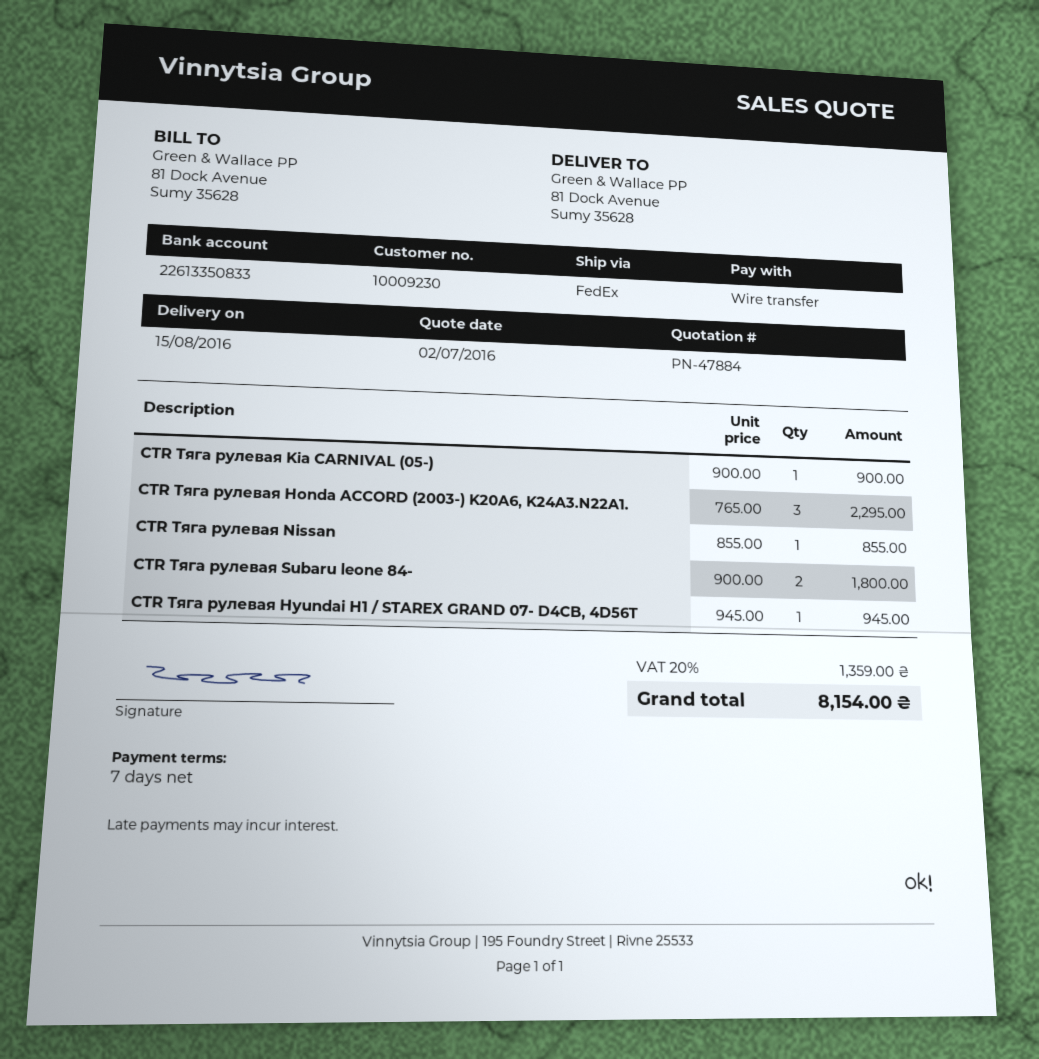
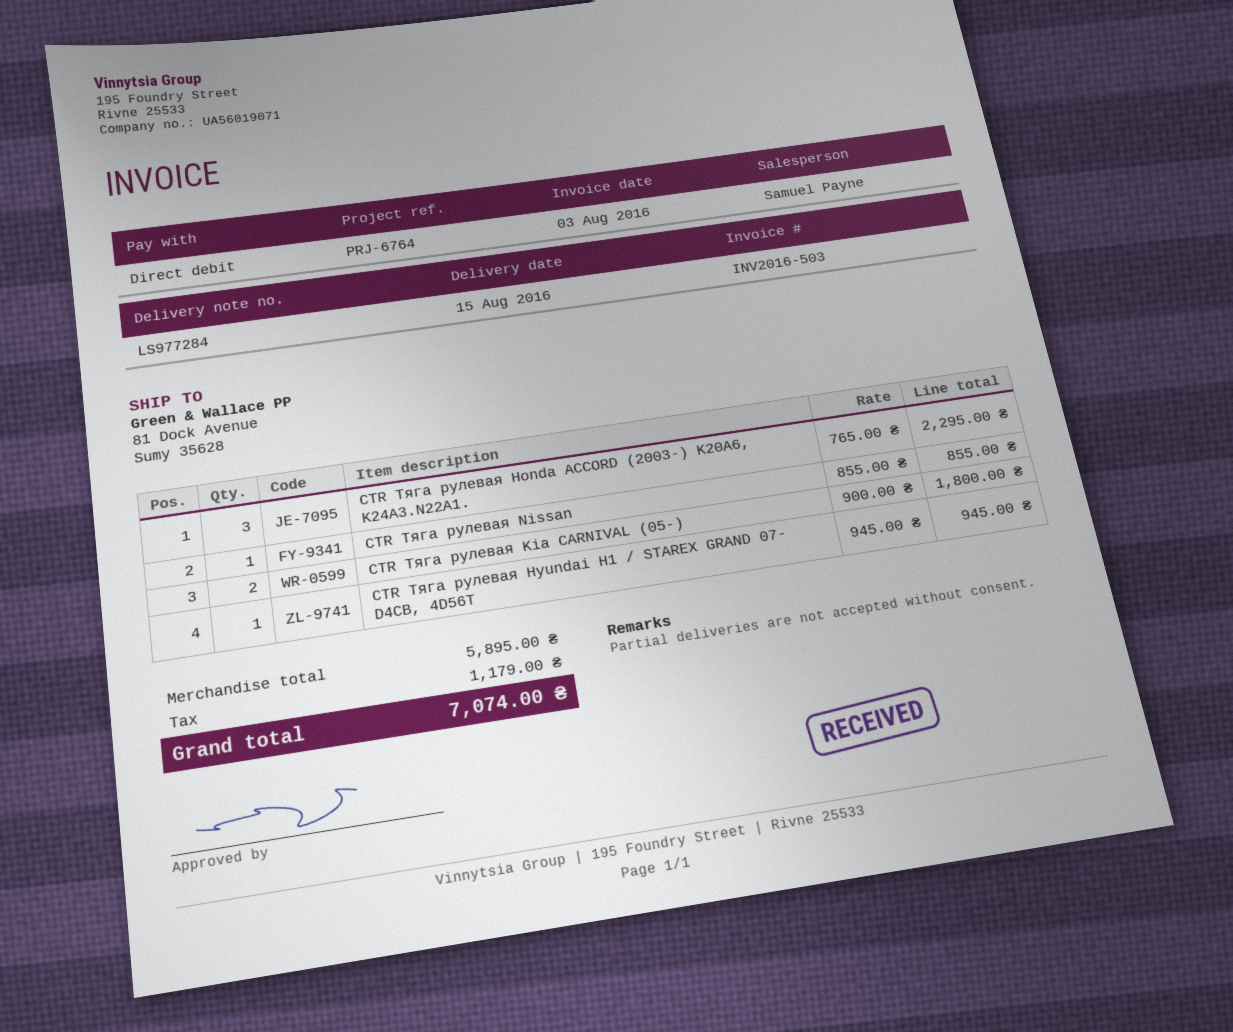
payment method: bank transfer -> direct debit
CTR Тяга рулевая Kia CARNIVAL (05-): 1 x 900.00 = 900.00 -> 2 x 900.00 = 1800.00
CTR Тяга рулевая Subaru leone 84-: 2 x 900.00 = 1800.00 -> none
tax: 1359.00 -> 1179.00
total: 8154.00 -> 7074.00

